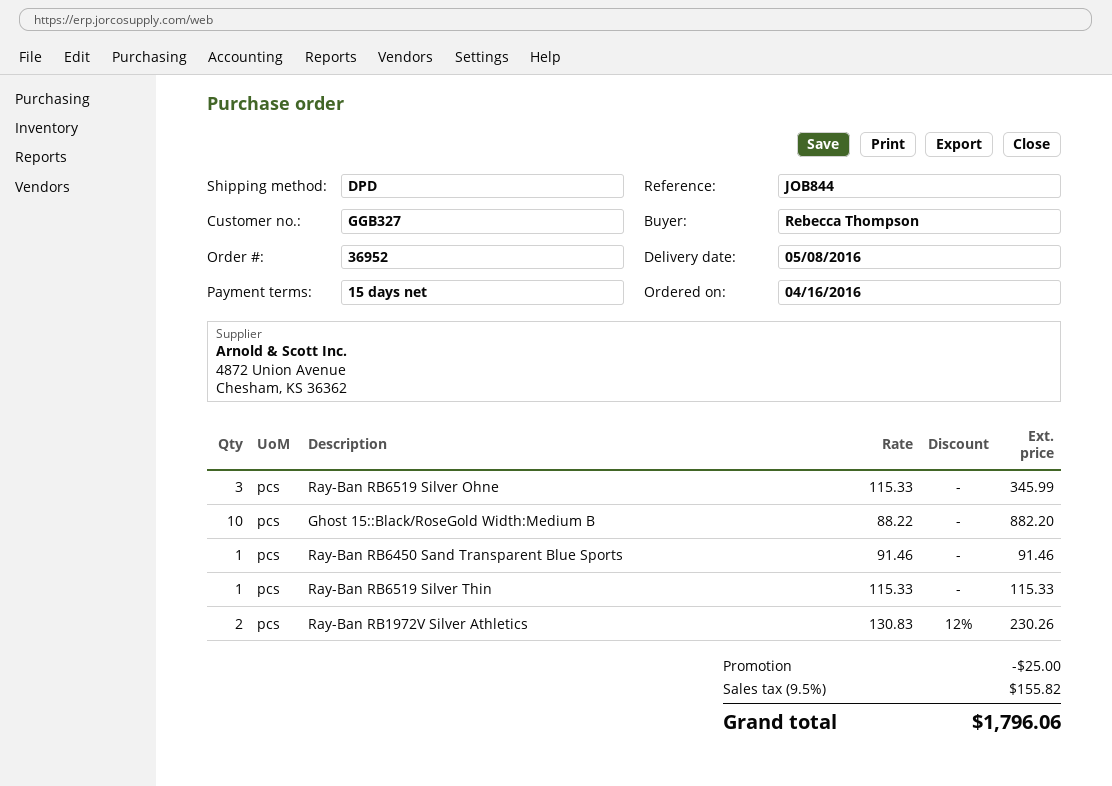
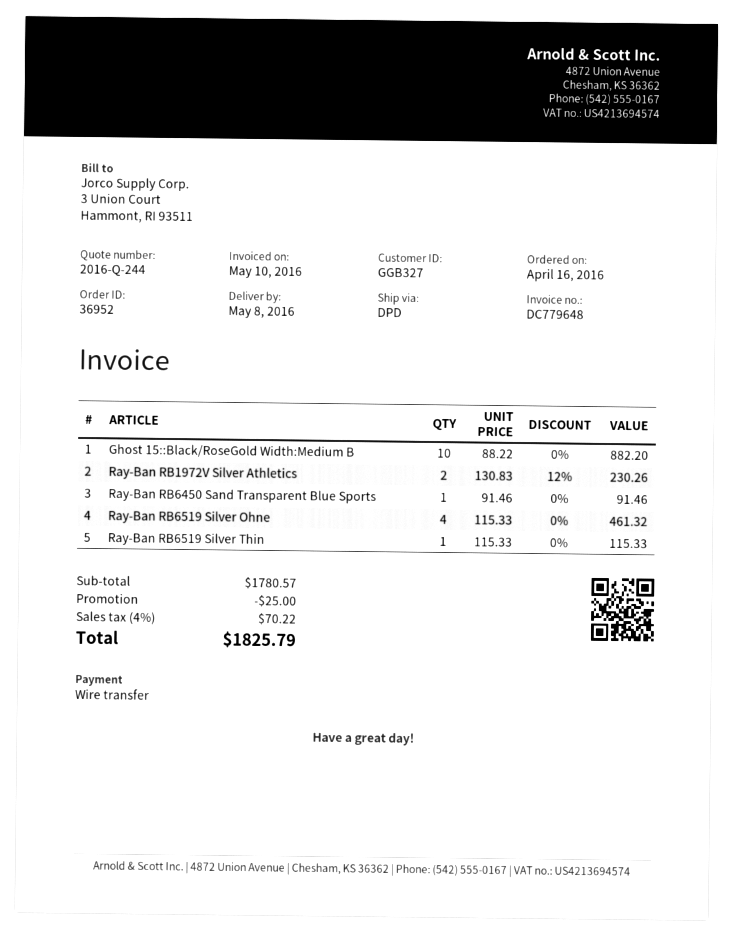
Ray-Ban RB6519 Silver Ohne: 3 x 115.33 = 345.99 -> 4 x 115.33 = 461.32
tax: 9.5% = 155.82 -> 4% = 70.22
total: 1796.06 -> 1825.79

